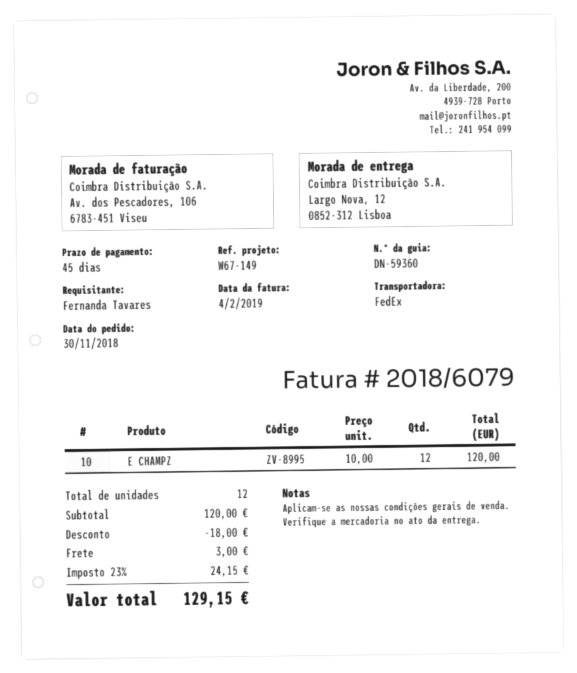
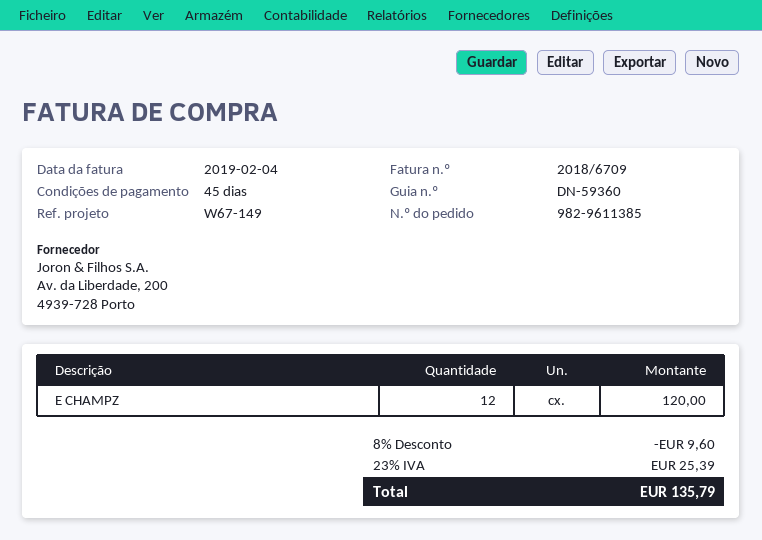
invoice number: 2018/6079 -> 2018/6709
discount: 18.00 -> 9.60
shipping: 3.00 -> none
tax: 23% = 24.15 -> 23% = 25.39
total: 129.15 -> 135.79

